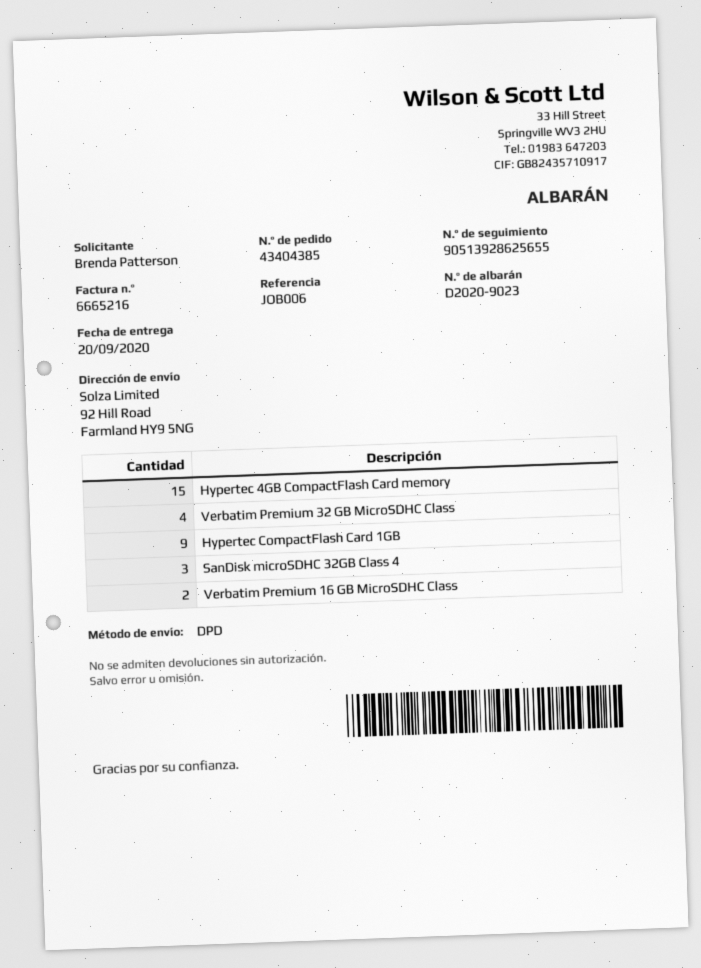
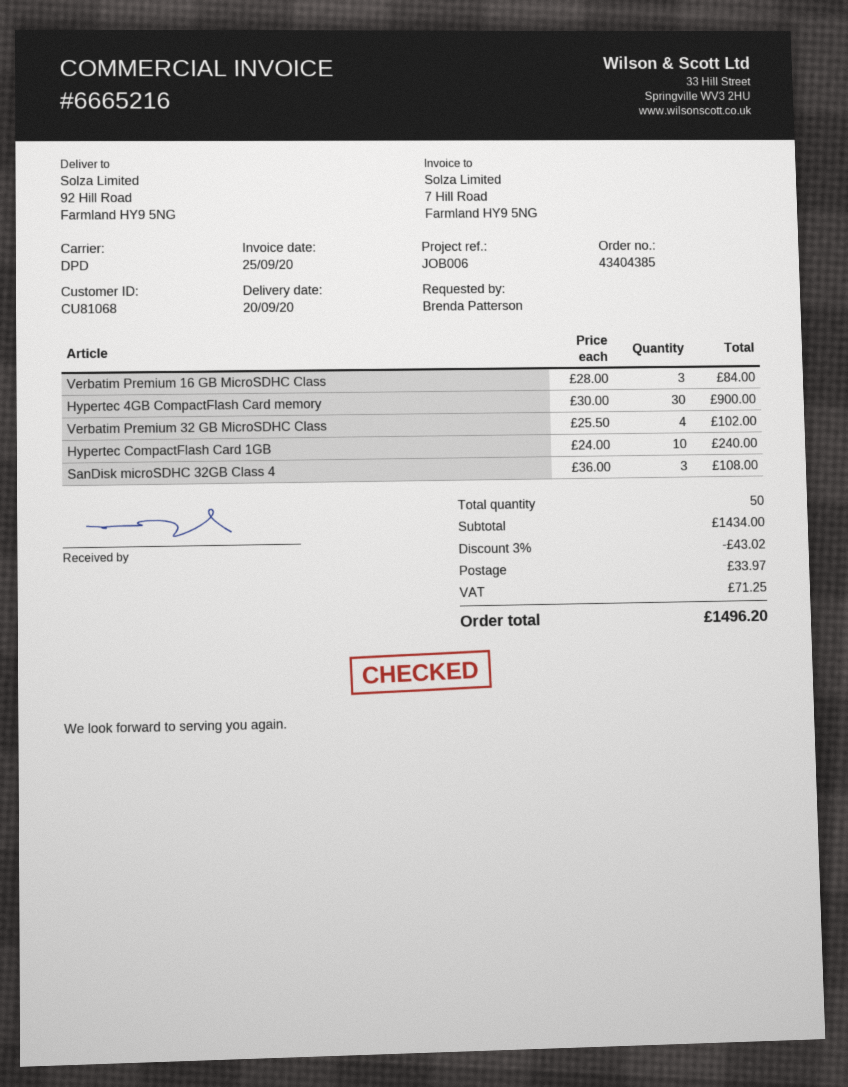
Hypertec 4GB CompactFlash Card memory: 15 -> 30
Hypertec CompactFlash Card 1GB: 9 -> 10
Verbatim Premium 16 GB MicroSDHC Class: 2 -> 3

